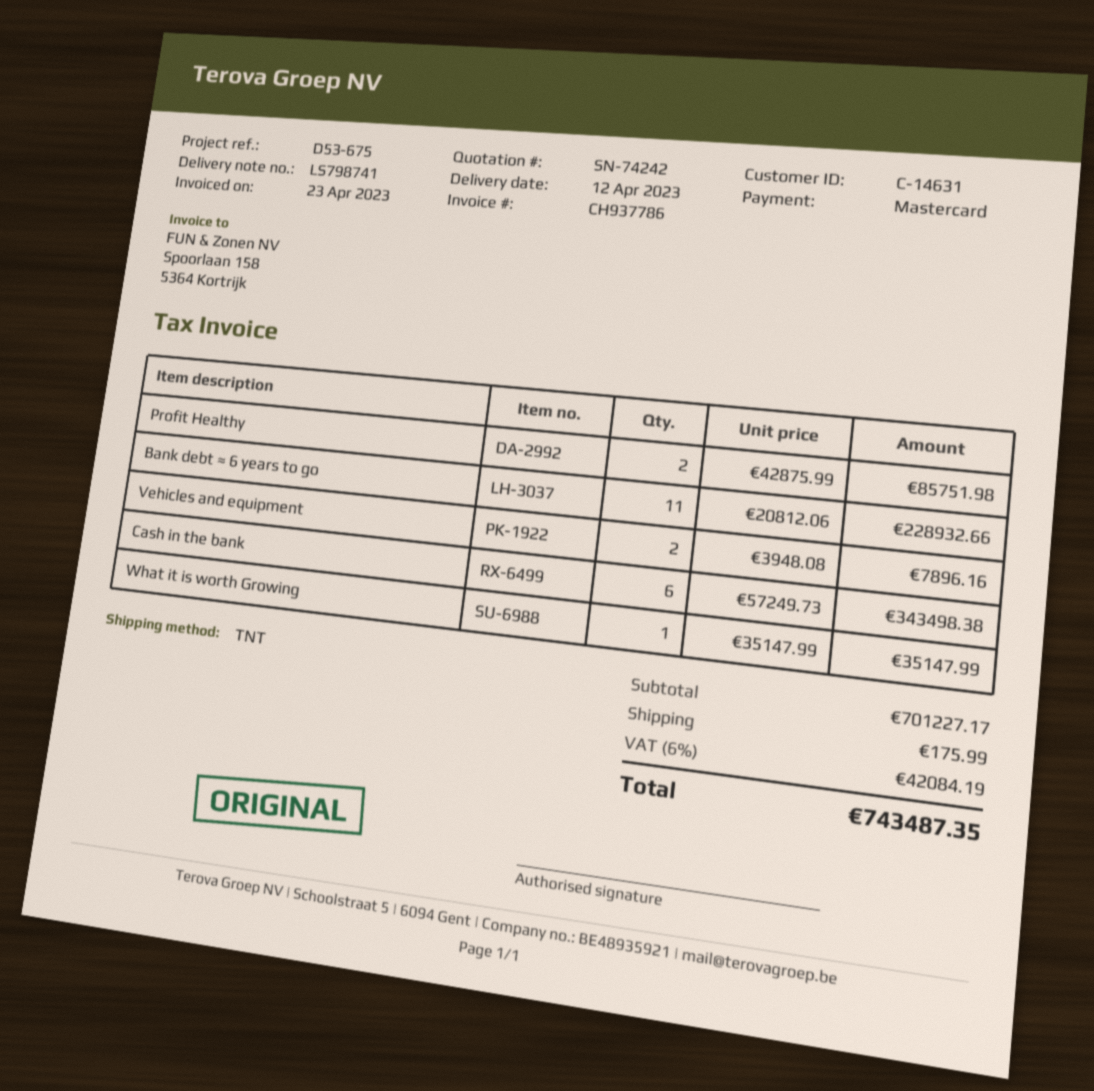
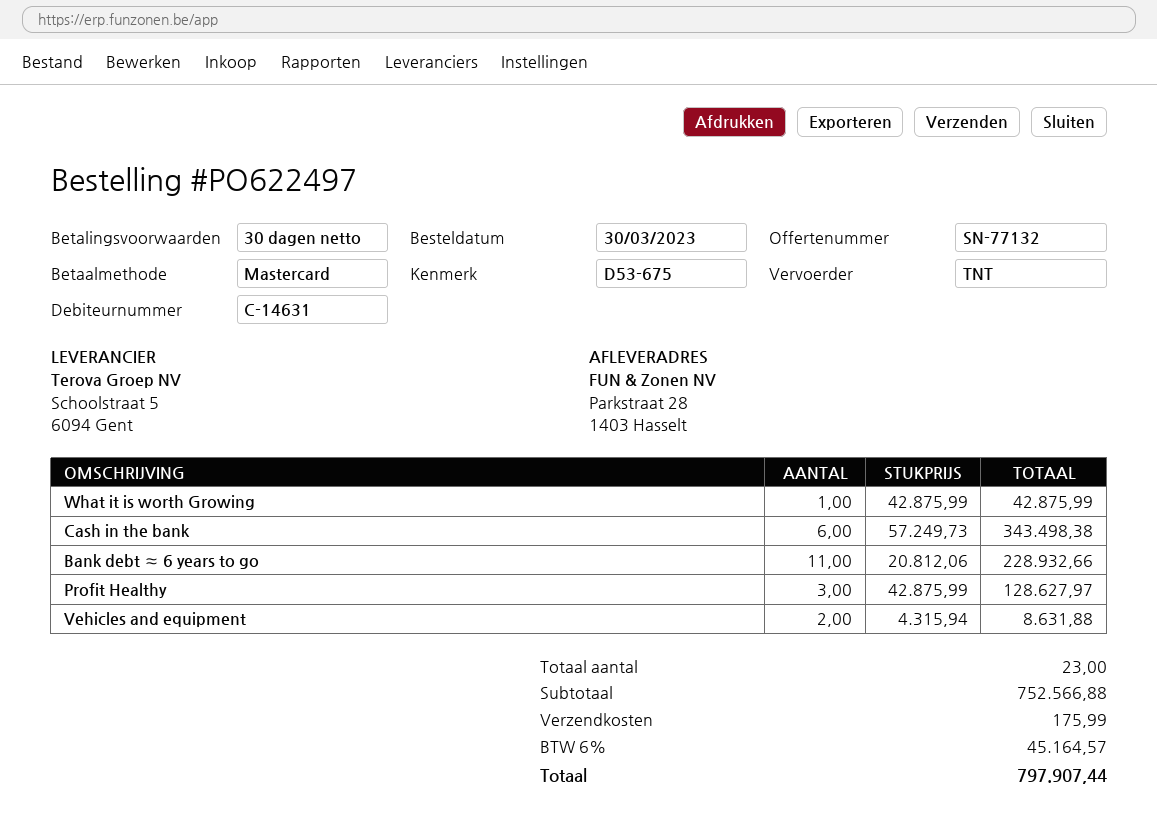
quote number: SN-74242 -> SN-77132
Profit Healthy: 2 x 42875.99 = 85751.98 -> 3 x 42875.99 = 128627.97
Vehicles and equipment: 2 x 3948.08 = 7896.16 -> 2 x 4315.94 = 8631.88
What it is worth Growing: 1 x 35147.99 = 35147.99 -> 1 x 42875.99 = 42875.99
subtotal: 701227.17 -> 752566.88
tax: 6% = 42084.19 -> 6% = 45164.57
total: 743487.35 -> 797907.44

